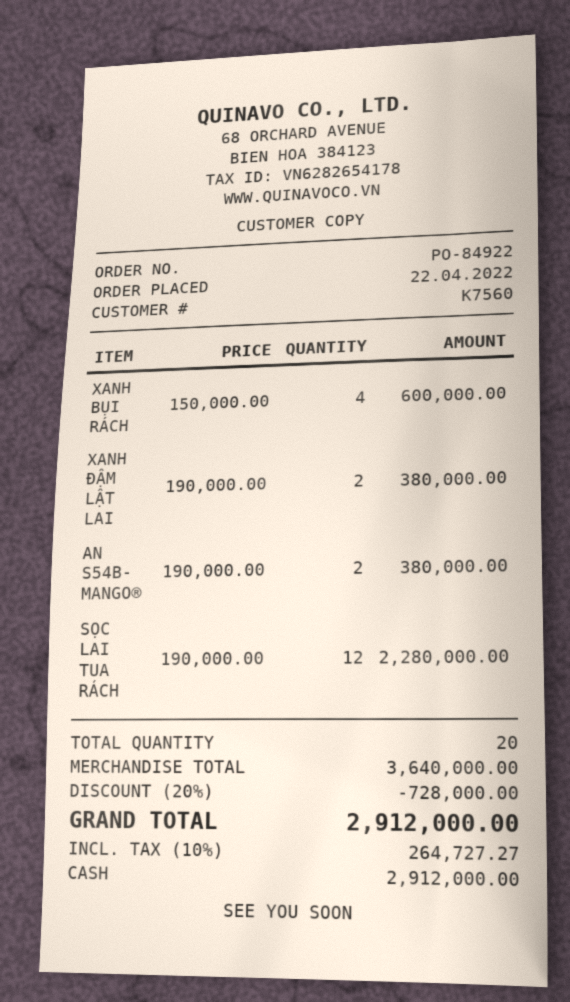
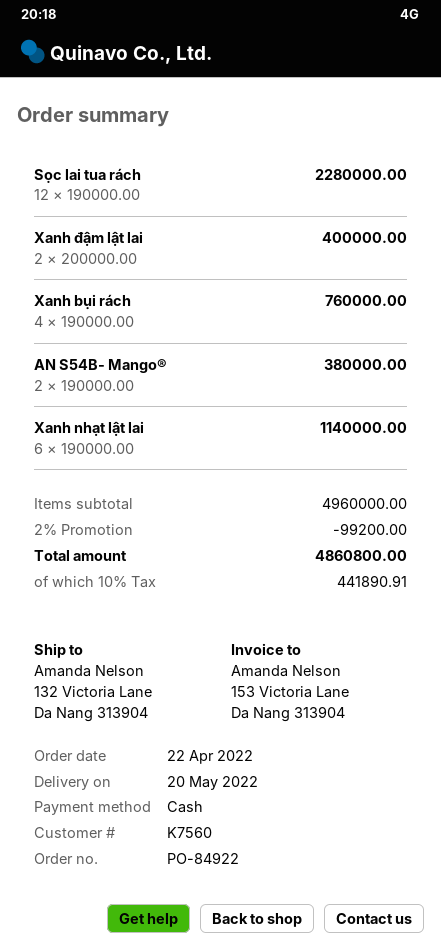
XANH BỤI RÁCH: 4 x 150000.00 = 600000.00 -> 4 x 190000.00 = 760000.00
XANH ĐẬM LẬT LAI: 2 x 190000.00 = 380000.00 -> 2 x 200000.00 = 400000.00
Xanh nhạt lật lai: none -> 6 x 190000.00 = 1140000.00
subtotal: 3640000.00 -> 4960000.00
discount: 20% = 728000.00 -> 2% = 99200.00
tax: 10% = 264727.27 -> 10% = 441890.91
total: 2912000.00 -> 4860800.00

